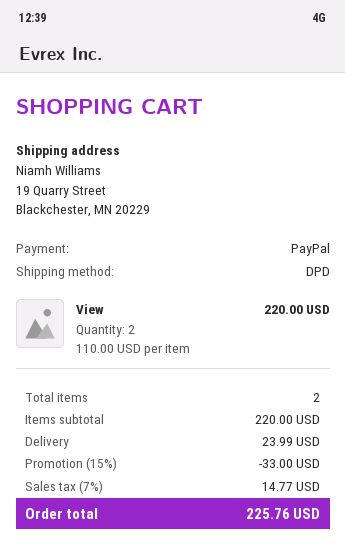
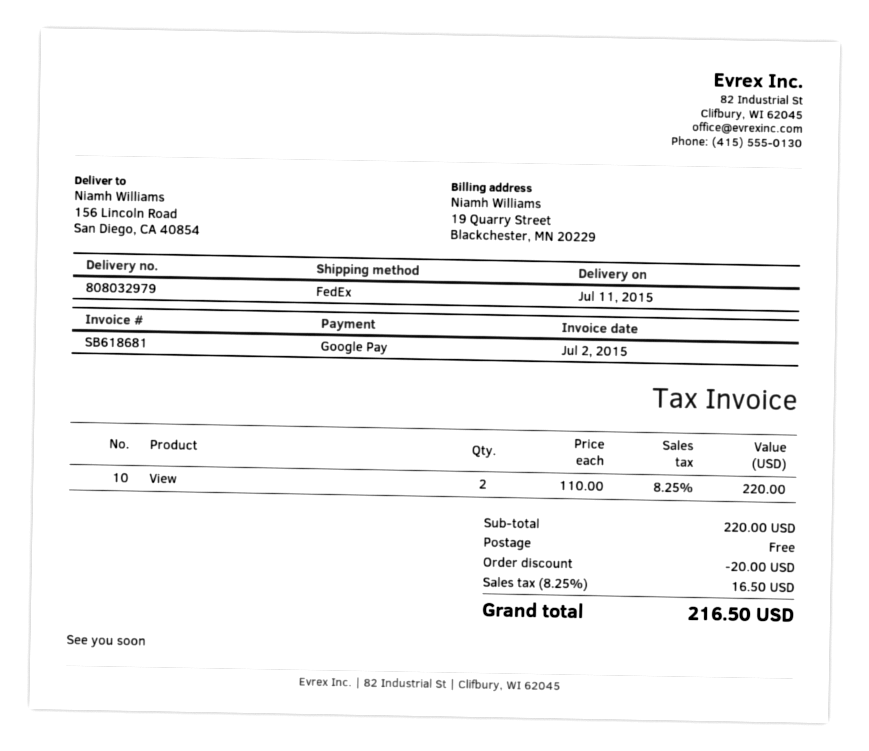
payment method: PayPal -> Google Pay
shipping method: DPD -> FedEx
ship to: 19 Quarry Street, Blackchester, MN 20229 -> 156 Lincoln Road, San Diego, CA 40854
discount: 33.00 -> 20.00
shipping: 23.99 -> 0.00
tax: 7% = 14.77 -> 8.25% = 16.50
total: 225.76 -> 216.50

